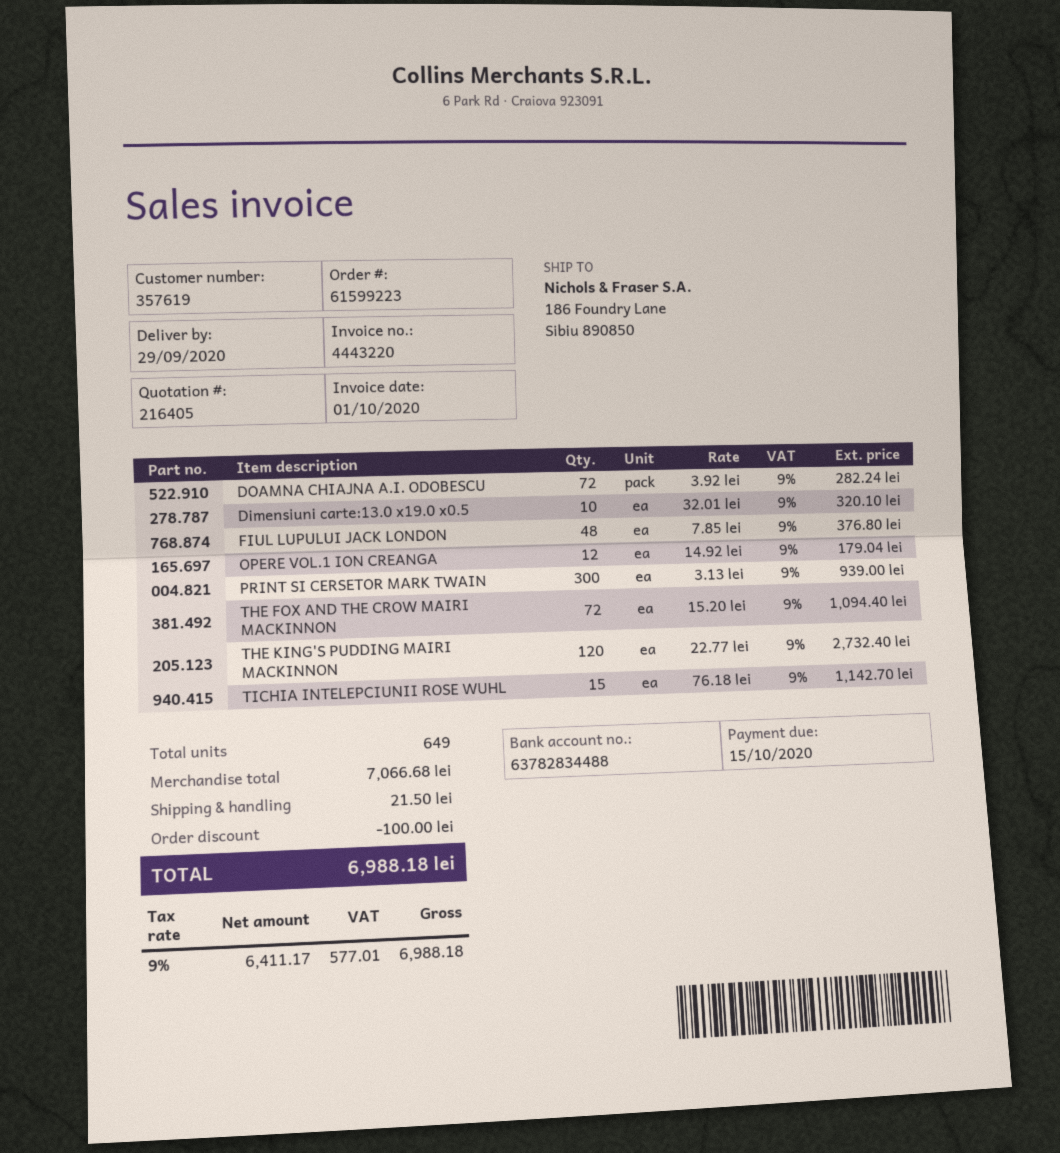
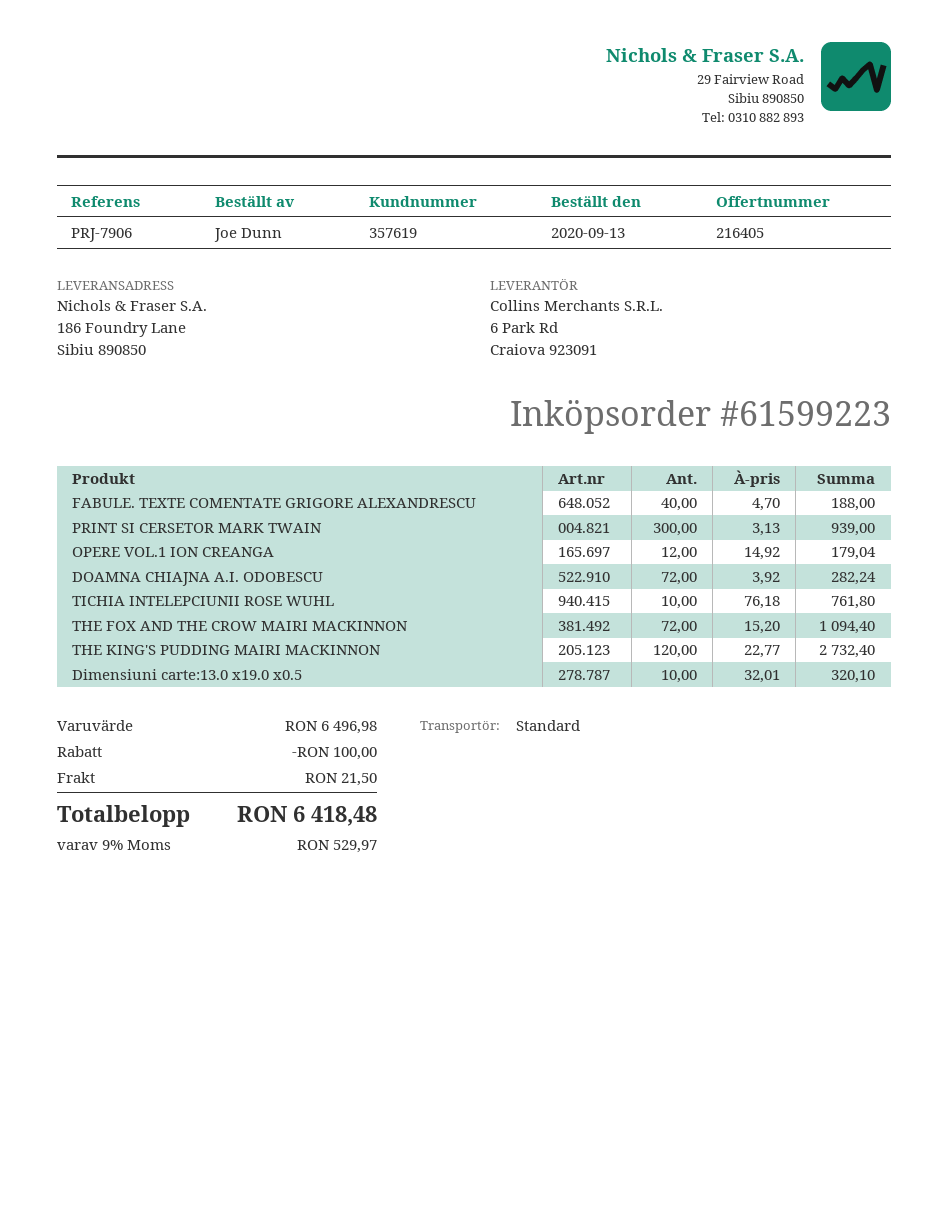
FIUL LUPULUI JACK LONDON: 48 x 7.85 = 376.80 -> none
TICHIA INTELEPCIUNII ROSE WUHL: 15 x 76.18 = 1142.70 -> 10 x 76.18 = 761.80
FABULE. TEXTE COMENTATE GRIGORE ALEXANDRESCU: none -> 40 x 4.70 = 188.00
subtotal: 7066.68 -> 6496.98
tax: 9% = 577.01 -> 9% = 529.97
total: 6988.18 -> 6418.48

